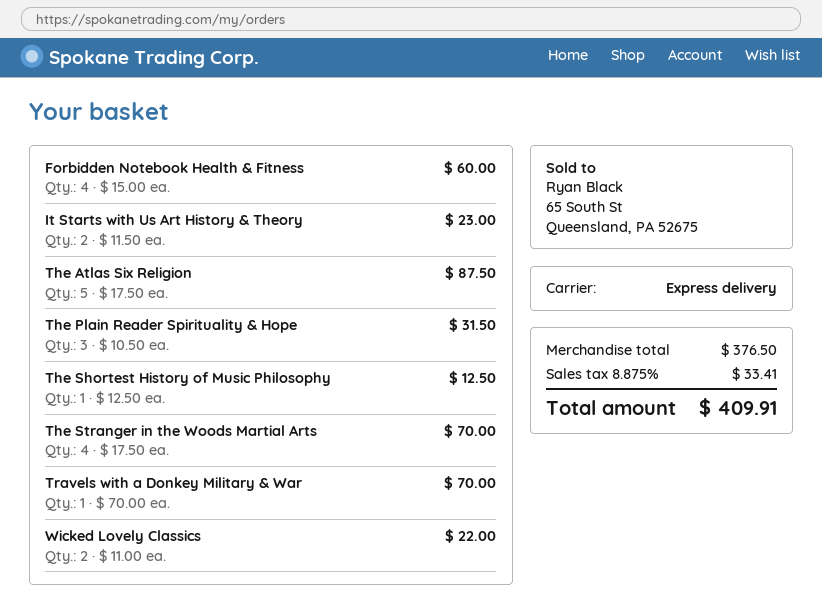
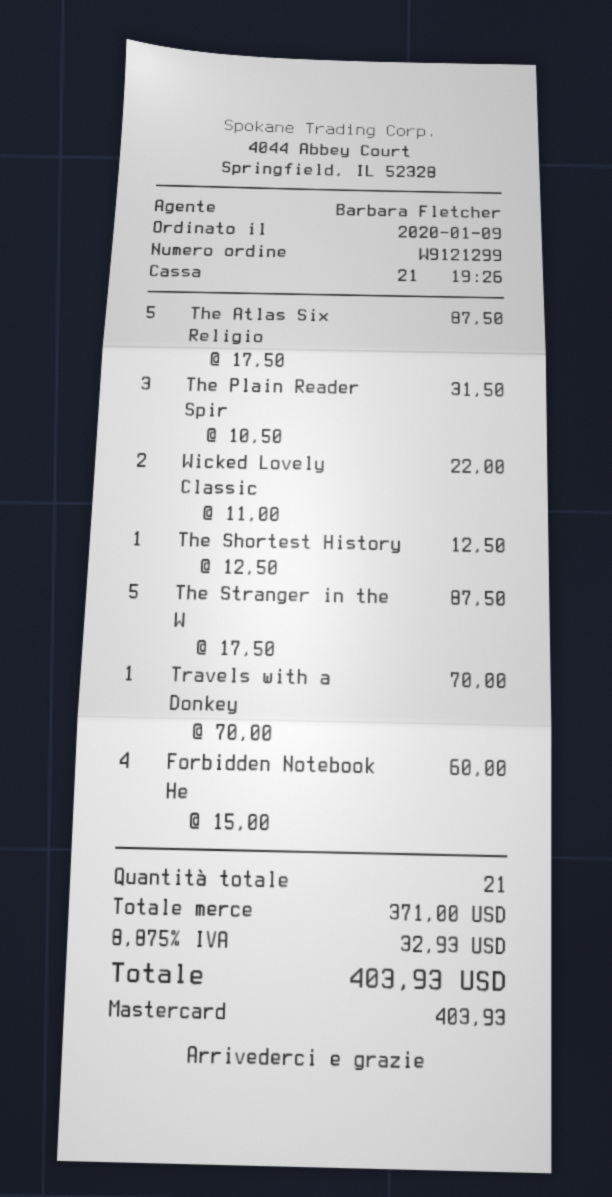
It Starts with Us Art History & Theory: 2 x 11.50 = 23.00 -> none
The Stranger in the Woods Martial Arts: 4 x 17.50 = 70.00 -> 5 x 17.50 = 87.50
subtotal: 376.50 -> 371.00
tax: 8.875% = 33.41 -> 8.875% = 32.93
total: 409.91 -> 403.93

